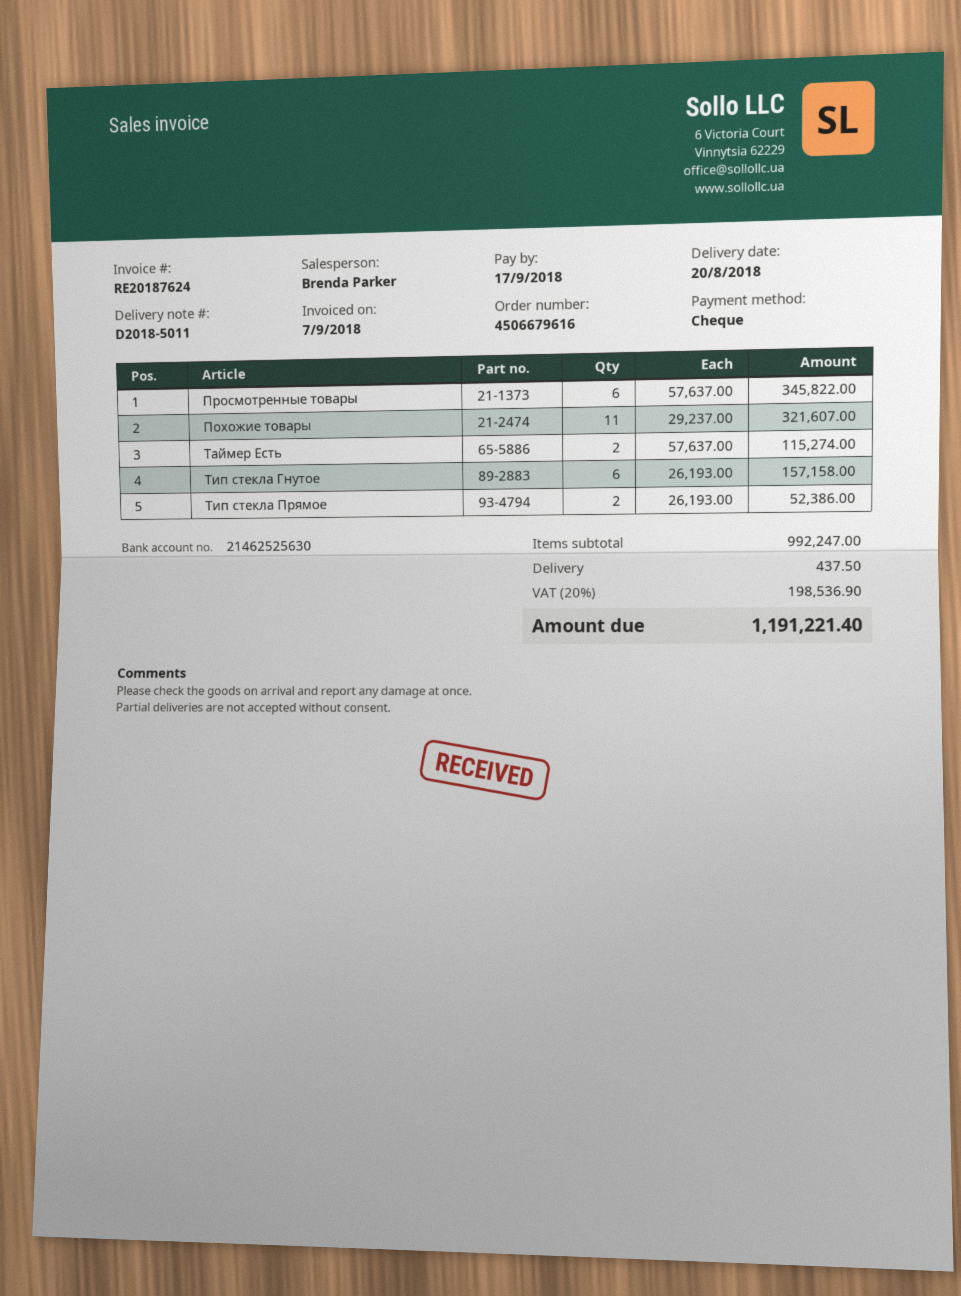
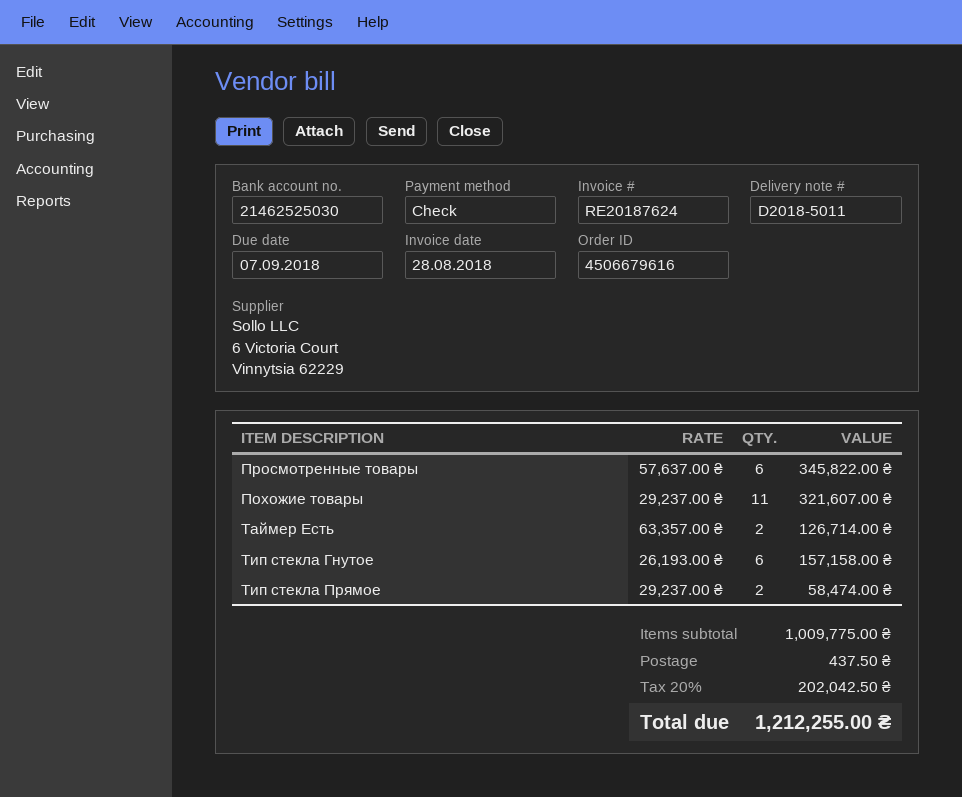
invoice date: 2018-09-07 -> 2018-08-28
due date: 2018-09-17 -> 2018-09-07
bank account: 21462525630 -> 21462525030
Таймер Есть: 2 x 57637.00 = 115274.00 -> 2 x 63357.00 = 126714.00
Тип стекла Прямое: 2 x 26193.00 = 52386.00 -> 2 x 29237.00 = 58474.00
subtotal: 992247.00 -> 1009775.00
tax: 20% = 198536.90 -> 20% = 202042.50
total: 1191221.40 -> 1212255.00

